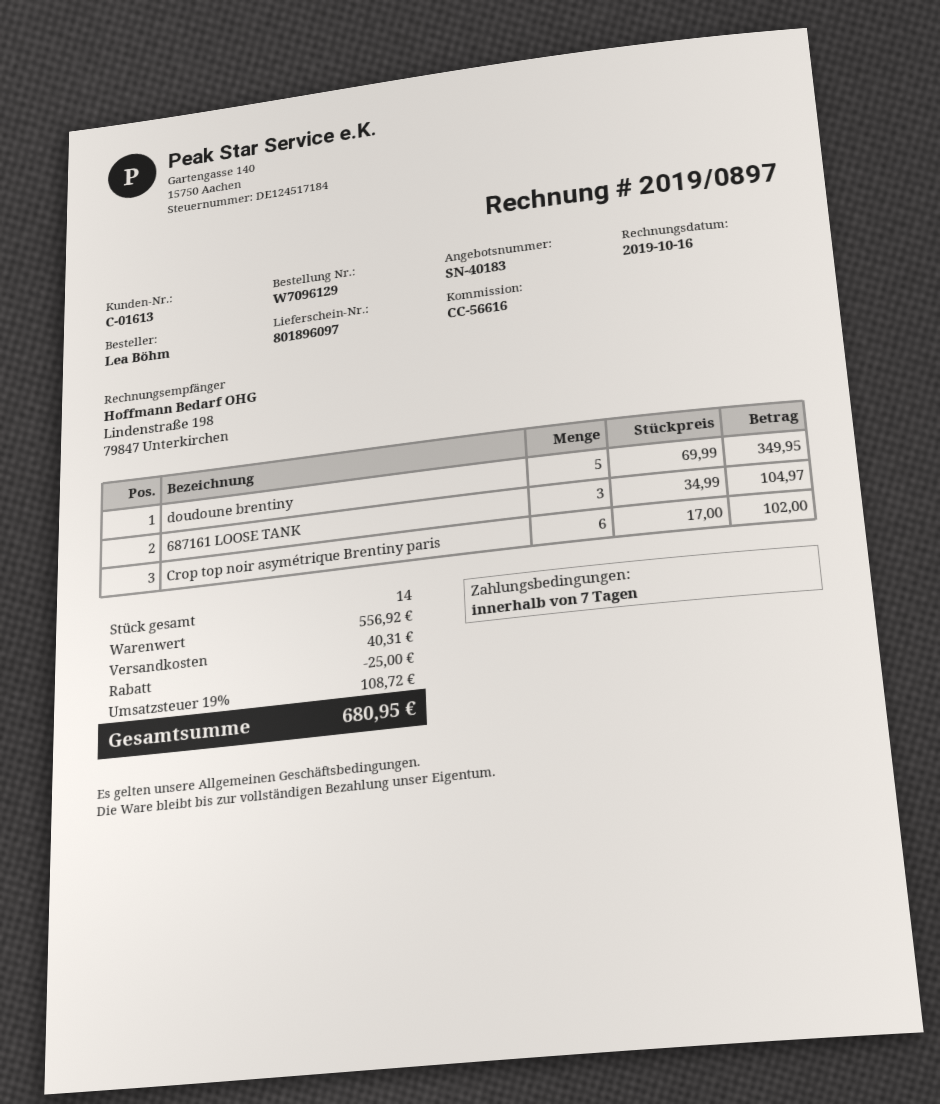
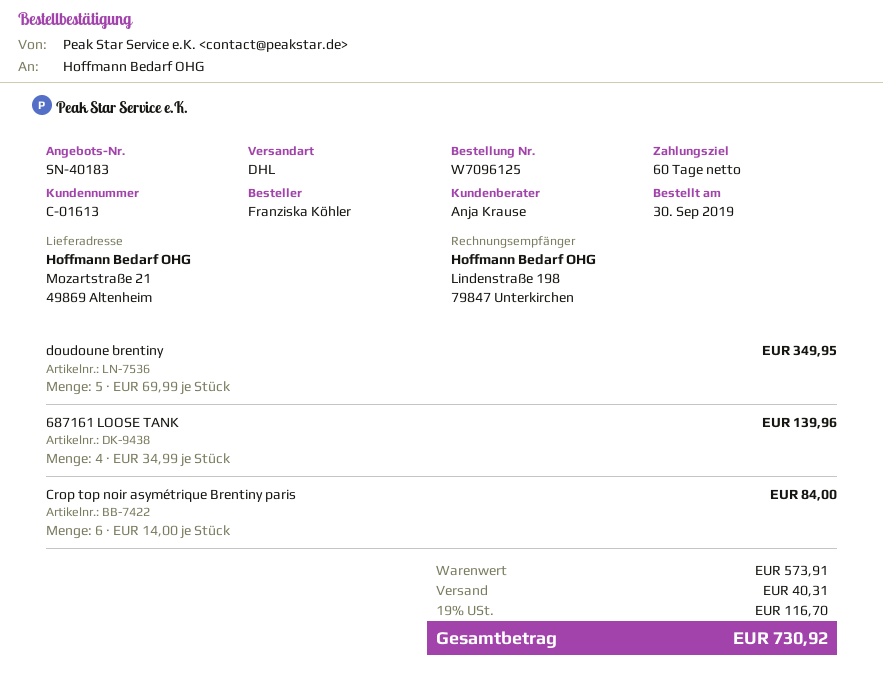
order number: W7096129 -> W7096125
payment terms: 7 days -> 60 days
ordered by: Lea Böhm -> Franziska Köhler
687161 LOOSE TANK: 3 x 34.99 = 104.97 -> 4 x 34.99 = 139.96
Crop top noir asymétrique Brentiny paris: 6 x 17.00 = 102.00 -> 6 x 14.00 = 84.00
subtotal: 556.92 -> 573.91
discount: 25.00 -> none
tax: 19% = 108.72 -> 19% = 116.70
total: 680.95 -> 730.92

